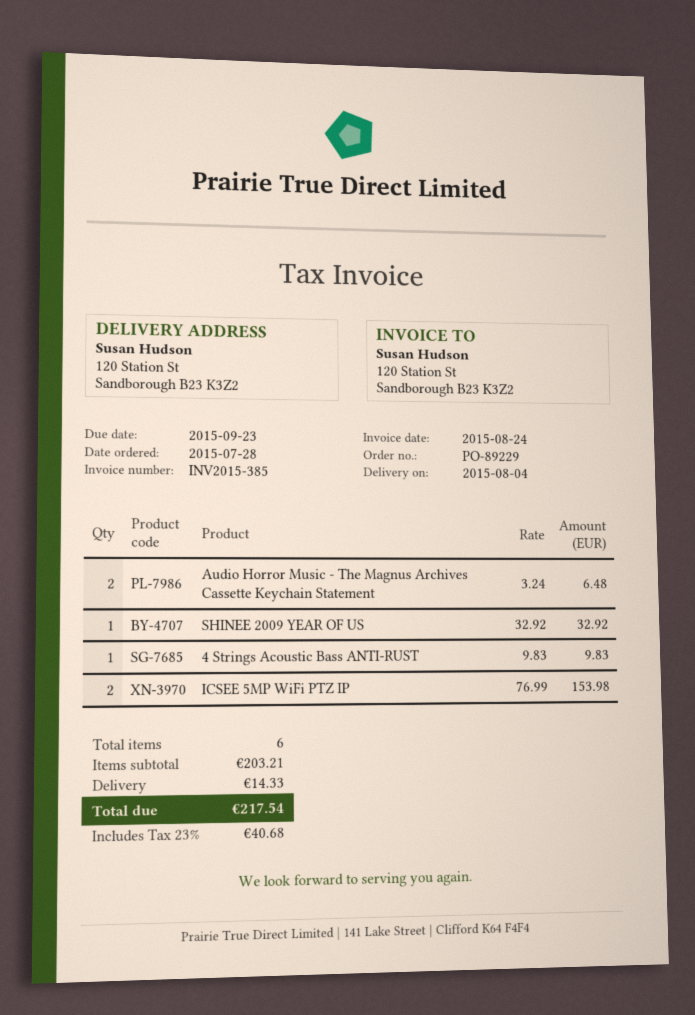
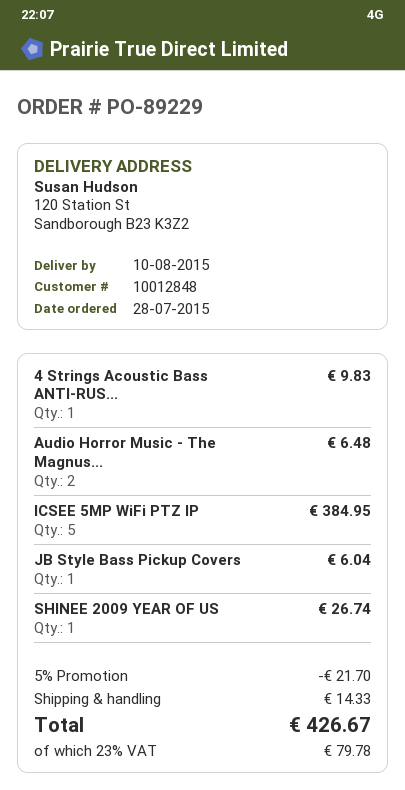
delivery date: 2015-08-04 -> 2015-08-10
SHINEE 2009 YEAR OF US: 1 for 32.92 -> 1 for 26.74
ICSEE 5MP WiFi PTZ IP: 2 for 153.98 -> 5 for 384.95
JB Style Bass Pickup Covers: none -> 1 for 6.04
discount: none -> 5% = 21.70
tax: 23% = 40.68 -> 23% = 79.78
total: 217.54 -> 426.67

